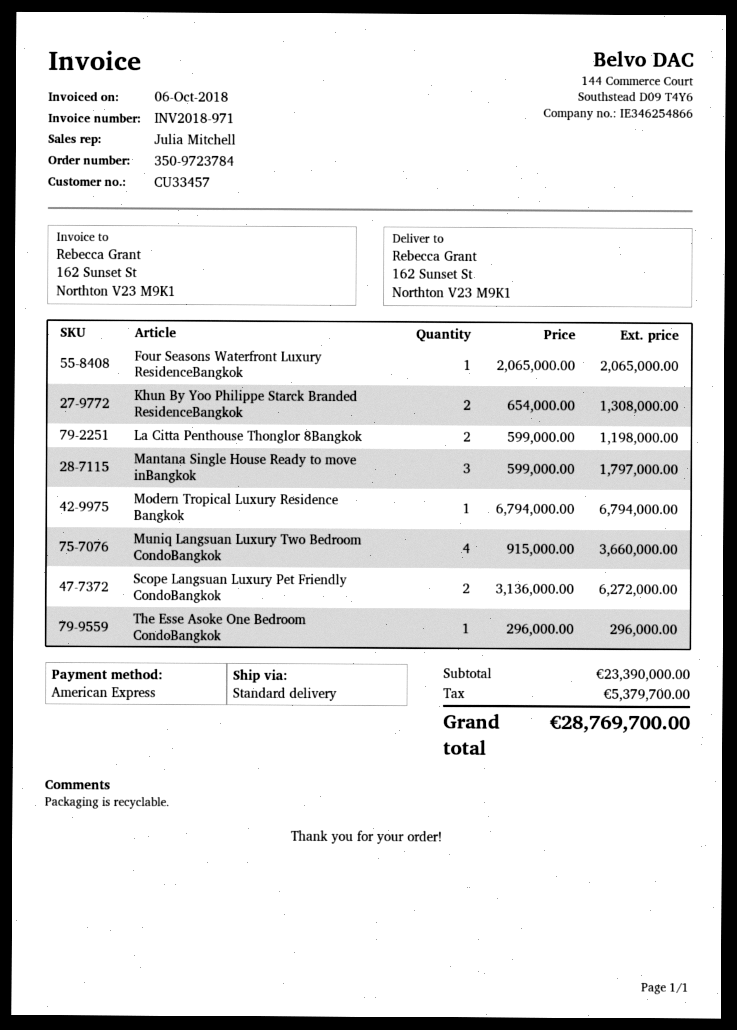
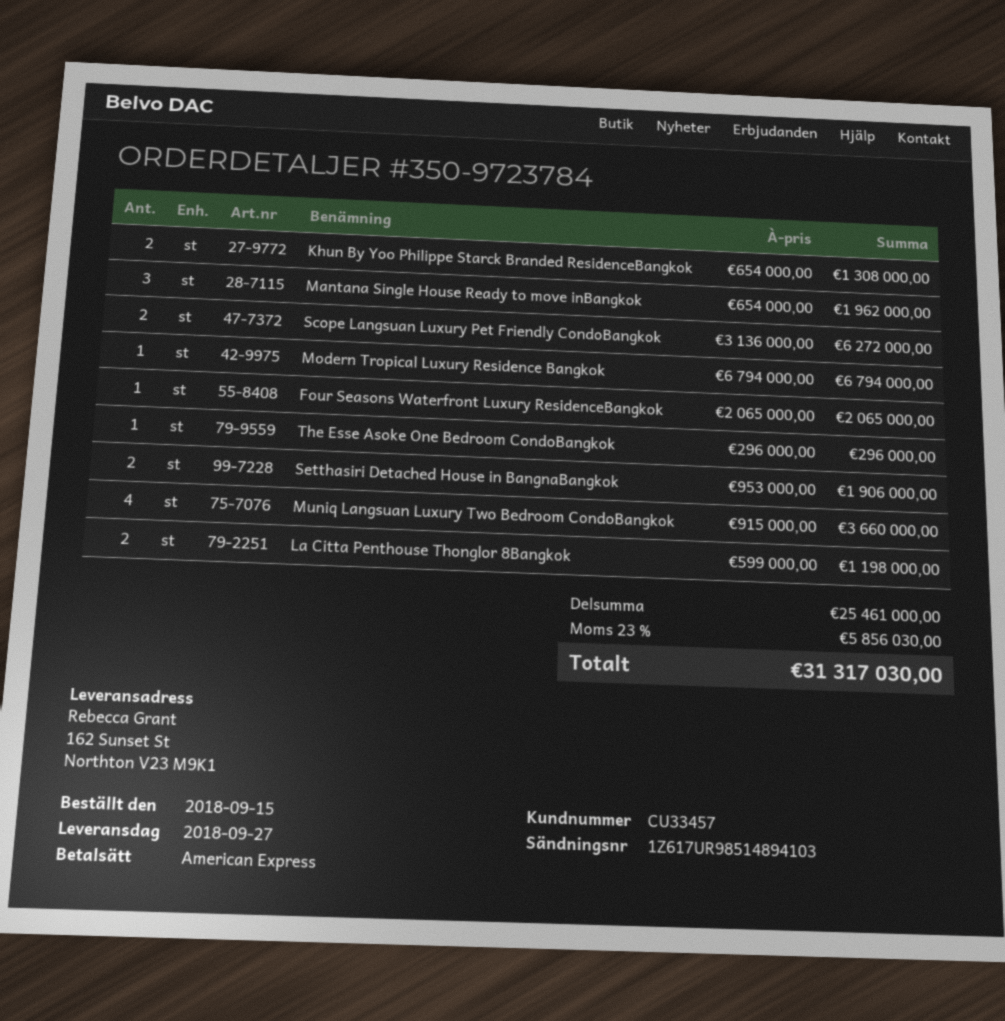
Mantana Single House Ready to move inBangkok: 3 x 599000.00 = 1797000.00 -> 3 x 654000.00 = 1962000.00
Setthasiri Detached House in BangnaBangkok: none -> 2 x 953000.00 = 1906000.00
subtotal: 23390000.00 -> 25461000.00
tax: 5379700.00 -> 5856030.00
total: 28769700.00 -> 31317030.00

